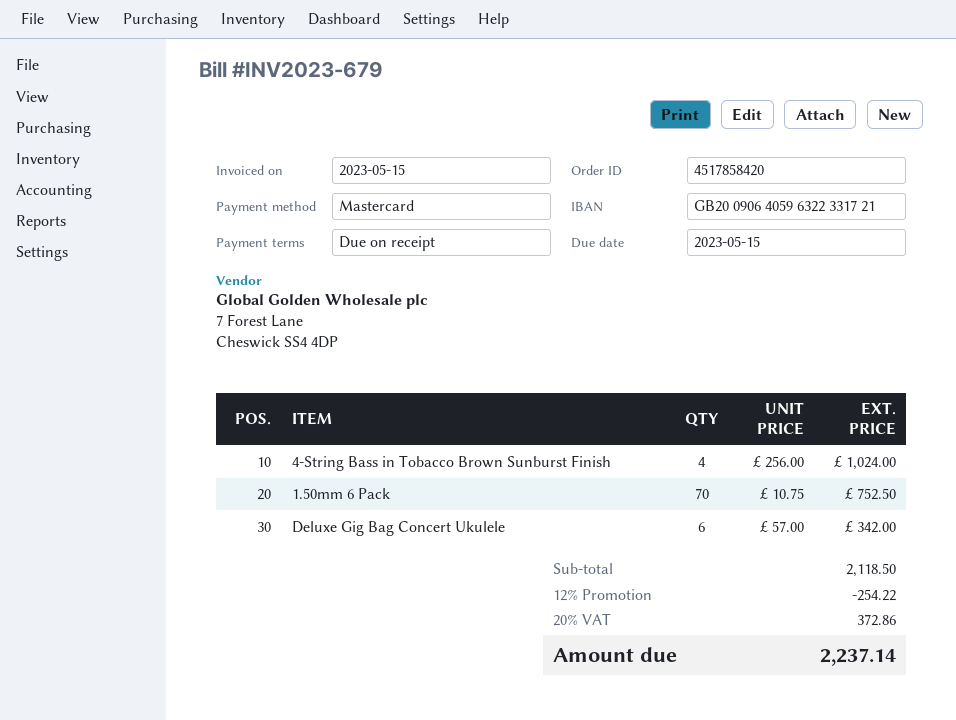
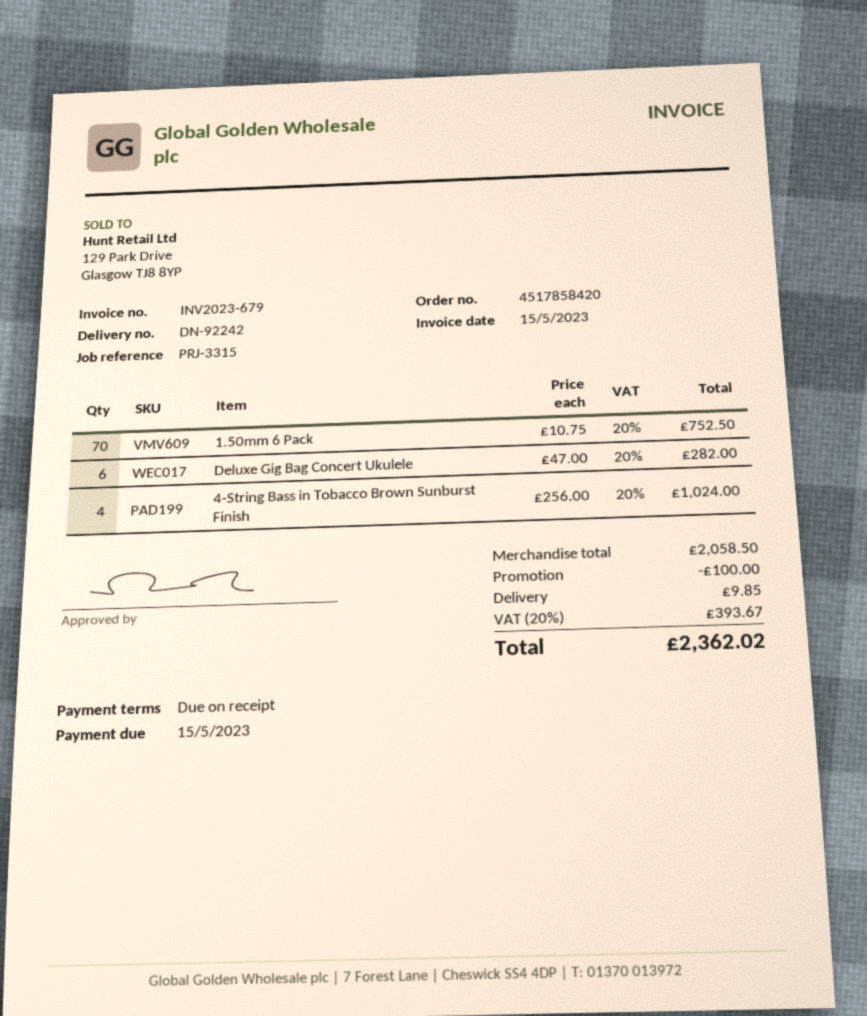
Deluxe Gig Bag Concert Ukulele: 6 x 57.00 = 342.00 -> 6 x 47.00 = 282.00
subtotal: 2118.50 -> 2058.50
discount: 254.22 -> 100.00
shipping: none -> 9.85
tax: 20% = 372.86 -> 20% = 393.67
total: 2237.14 -> 2362.02

